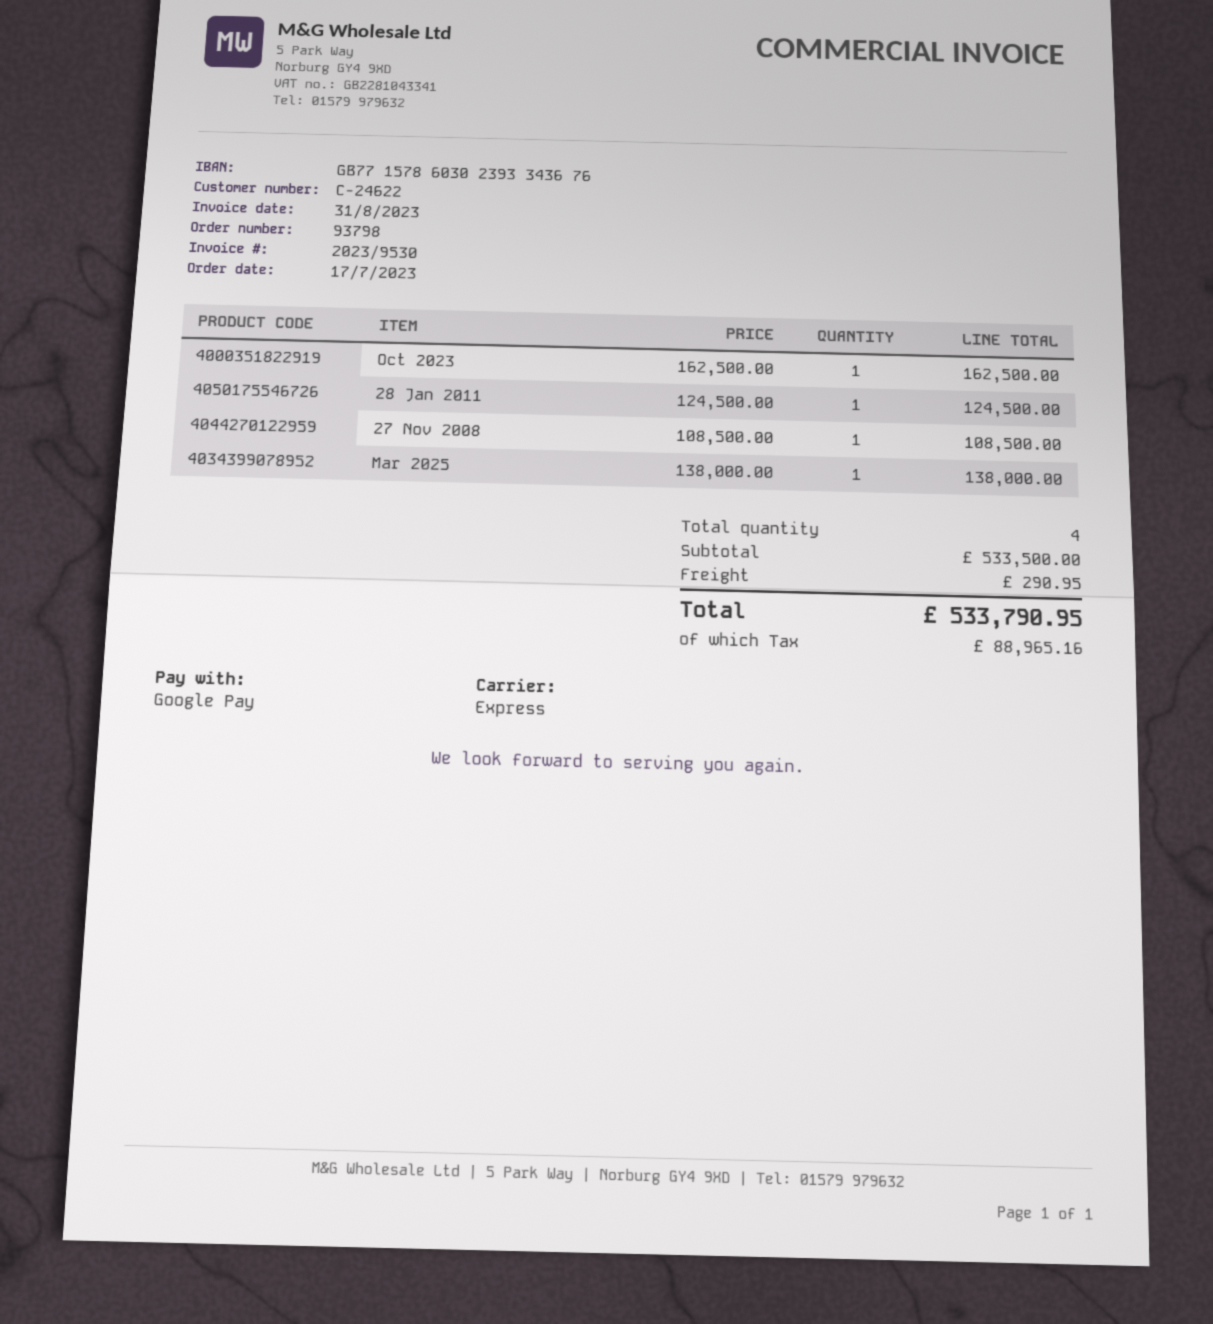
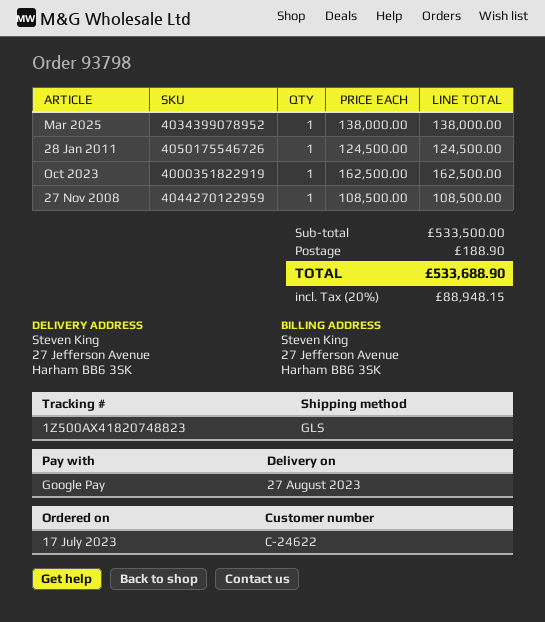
shipping method: express -> GLS
shipping: 290.95 -> 188.90
tax: 88965.16 -> 88948.15
total: 533790.95 -> 533688.90

